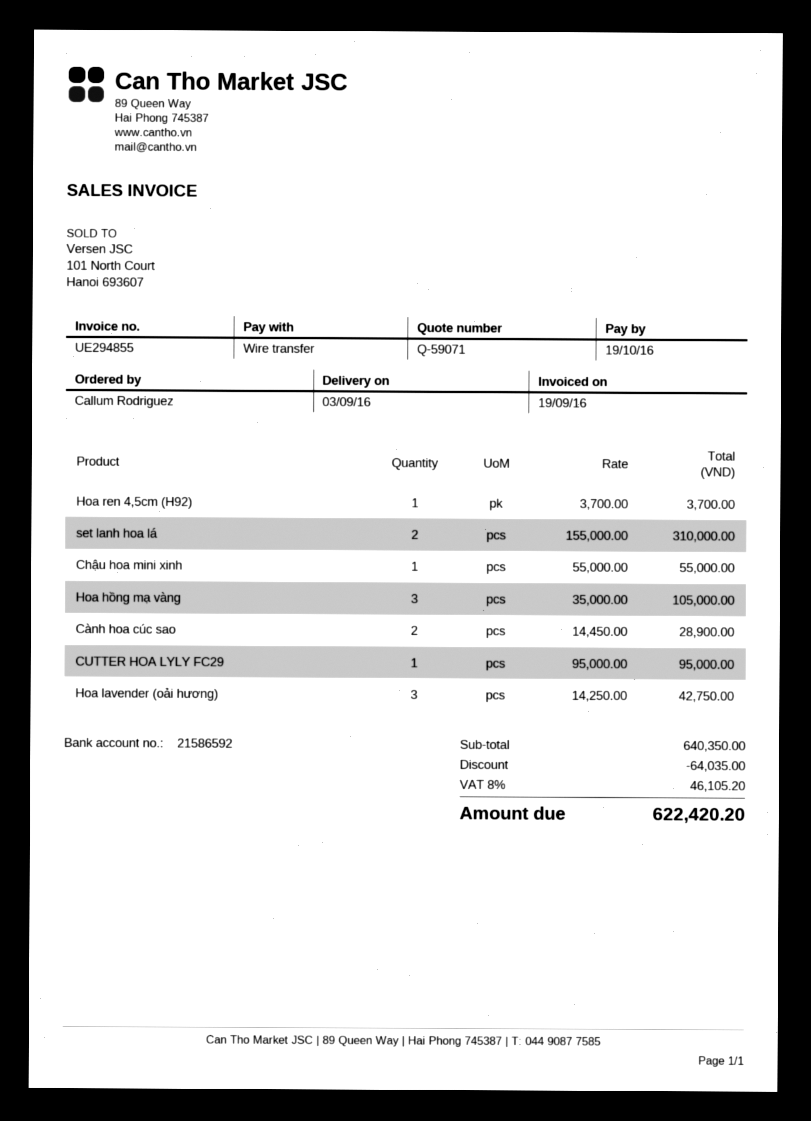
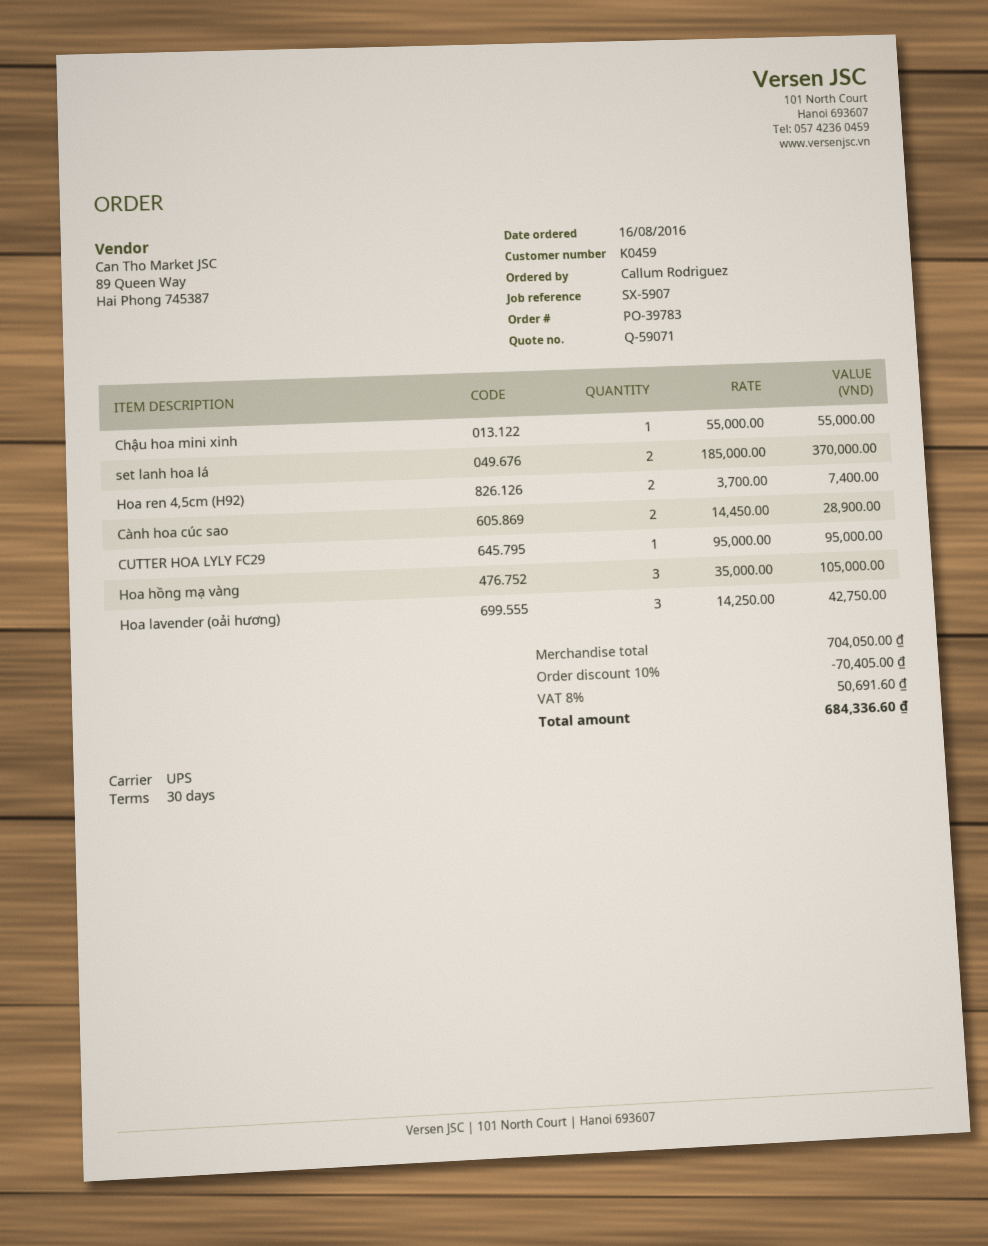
Hoa ren 4,5cm (H92): 1 x 3700.00 = 3700.00 -> 2 x 3700.00 = 7400.00
set lanh hoa lá: 2 x 155000.00 = 310000.00 -> 2 x 185000.00 = 370000.00
subtotal: 640350.00 -> 704050.00
discount: 64035.00 -> 70405.00
tax: 8% = 46105.20 -> 8% = 50691.60
total: 622420.20 -> 684336.60

